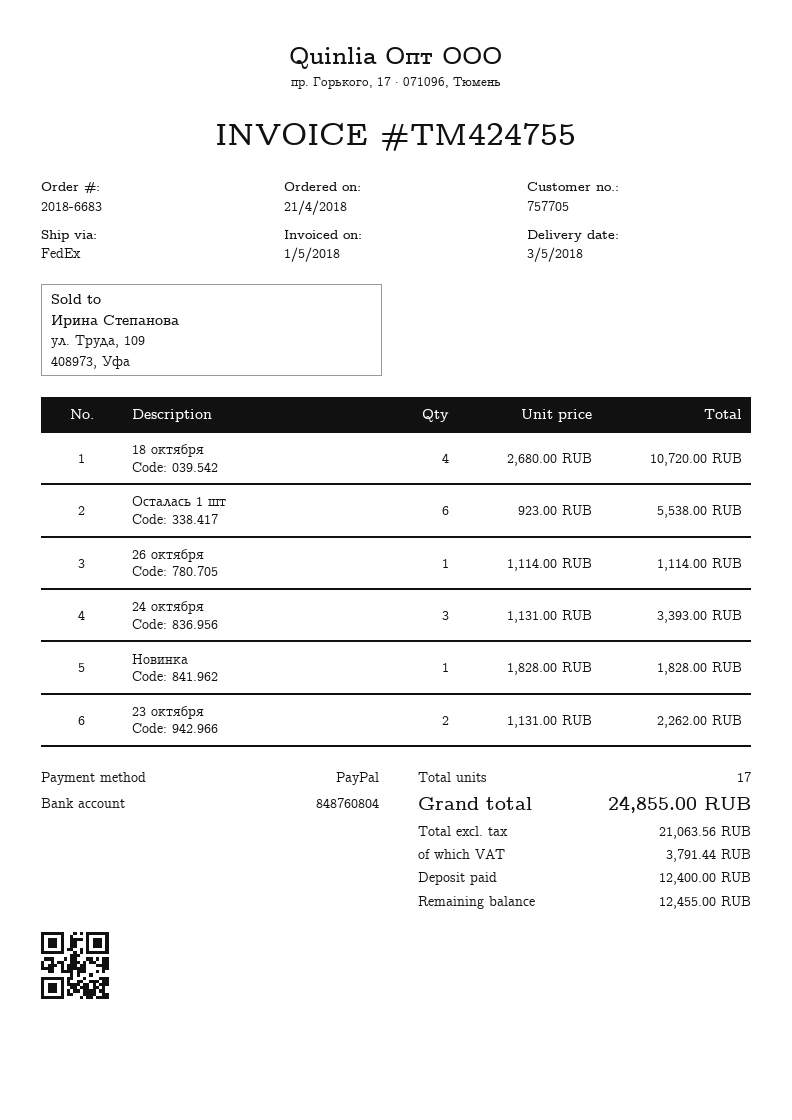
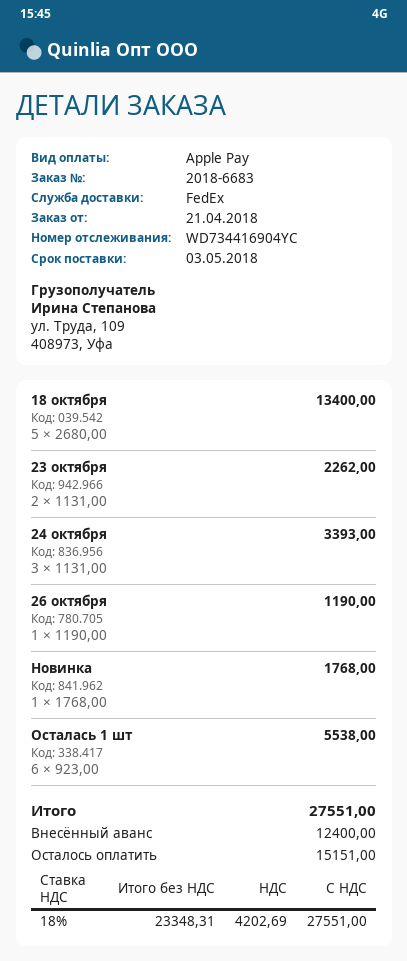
payment method: PayPal -> Apple Pay
18 октября: 4 x 2680.00 = 10720.00 -> 5 x 2680.00 = 13400.00
26 октября: 1 x 1114.00 = 1114.00 -> 1 x 1190.00 = 1190.00
Новинка: 1 x 1828.00 = 1828.00 -> 1 x 1768.00 = 1768.00
net: 21063.56 -> 23348.31
tax: 3791.44 -> 4202.69
total: 24855.00 -> 27551.00
balance: 12455.00 -> 15151.00

